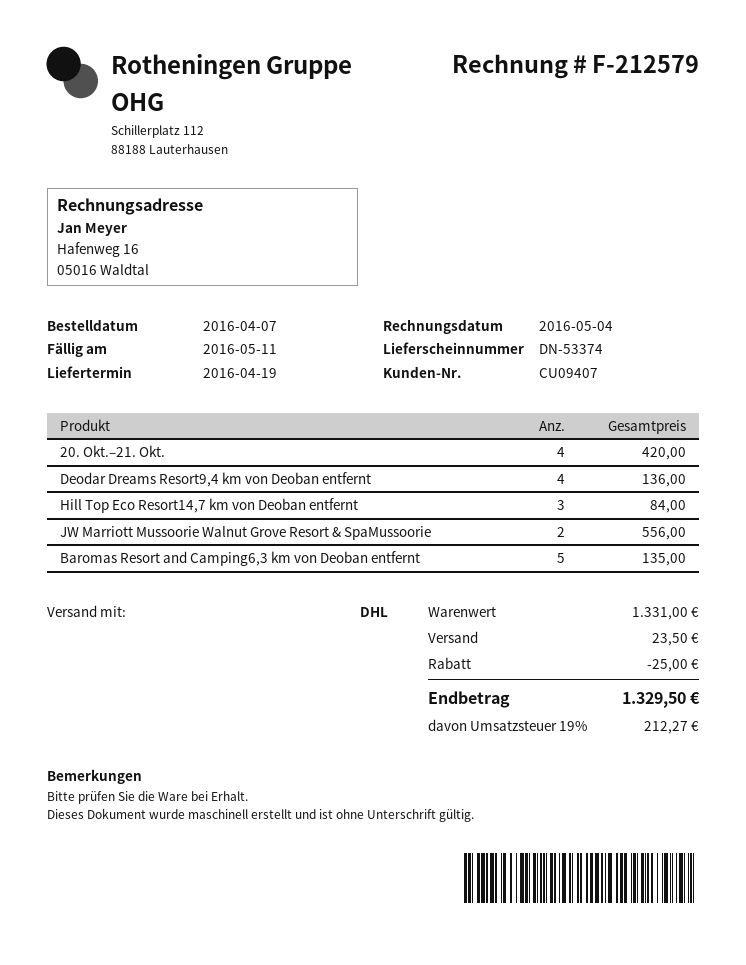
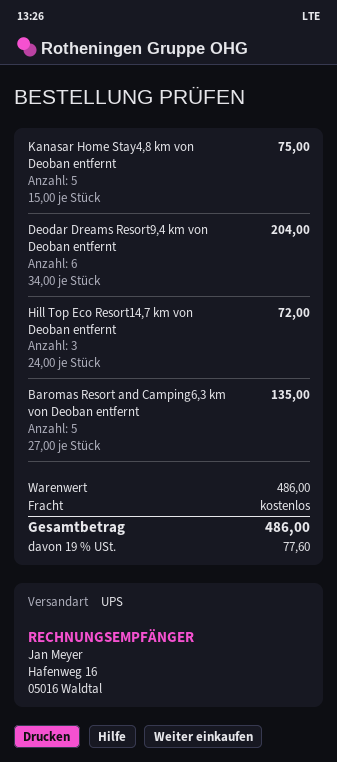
shipping method: DHL -> UPS
20. Okt.–21. Okt.: 4 for 420.00 -> none
Deodar Dreams Resort9,4 km von Deoban entfernt: 4 for 136.00 -> 6 for 204.00
Hill Top Eco Resort14,7 km von Deoban entfernt: 3 for 84.00 -> 3 for 72.00
JW Marriott Mussoorie Walnut Grove Resort & SpaMussoorie: 2 for 556.00 -> none
Kanasar Home Stay4,8 km von Deoban entfernt: none -> 5 for 75.00
subtotal: 1331.00 -> 486.00
discount: 25.00 -> none
shipping: 23.50 -> 0.00
tax: 19% = 212.27 -> 19% = 77.60
total: 1329.50 -> 486.00

